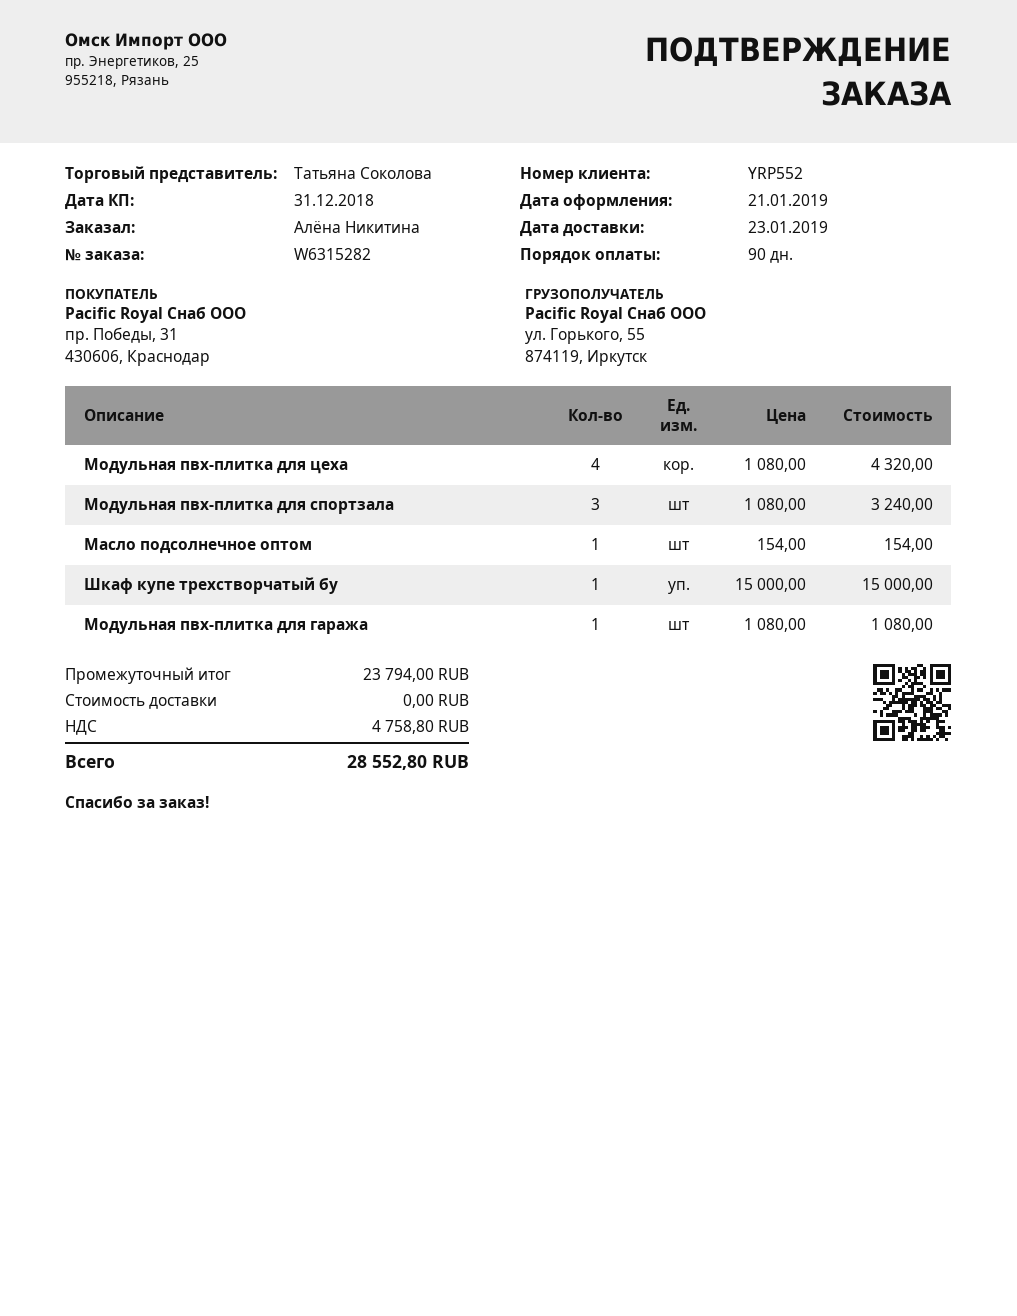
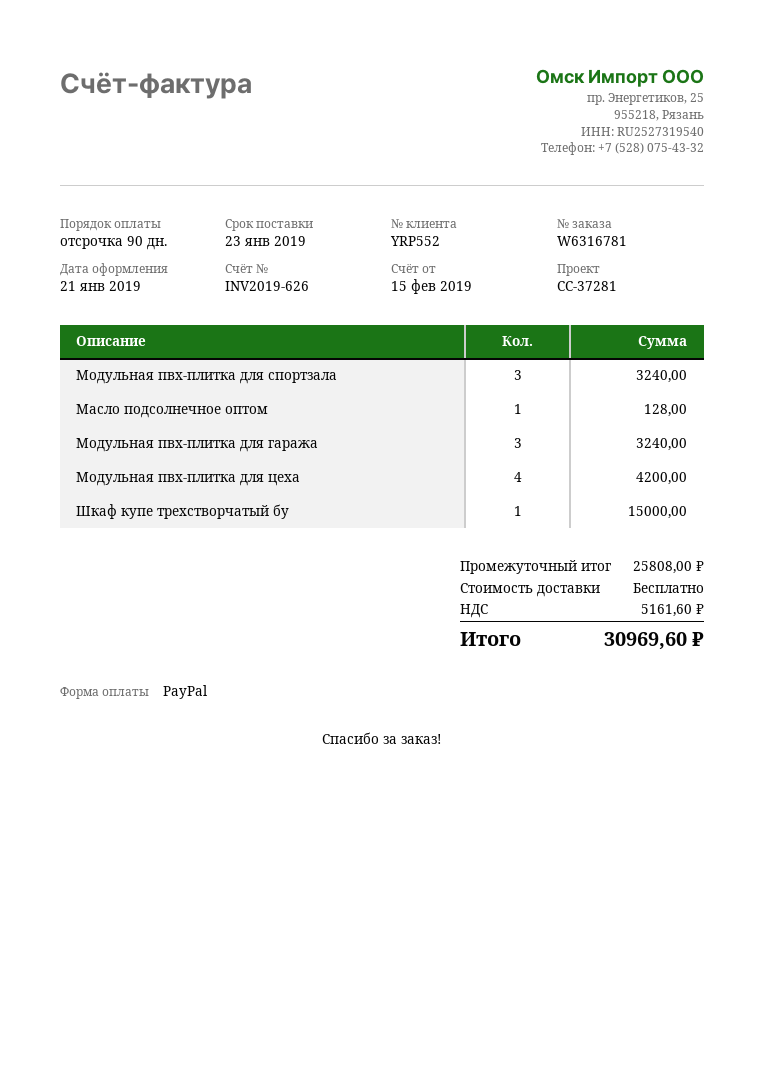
order number: W6315282 -> W6316781
Модульная пвх-плитка для цеха: 4 for 4320.00 -> 4 for 4200.00
Масло подсолнечное оптом: 1 for 154.00 -> 1 for 128.00
Модульная пвх-плитка для гаража: 1 for 1080.00 -> 3 for 3240.00
subtotal: 23794.00 -> 25808.00
tax: 4758.80 -> 5161.60
total: 28552.80 -> 30969.60

